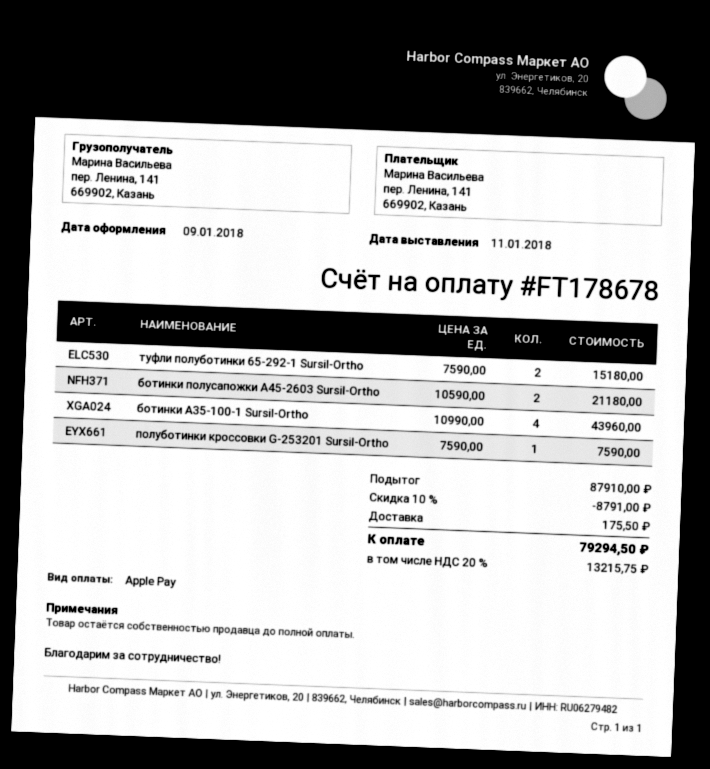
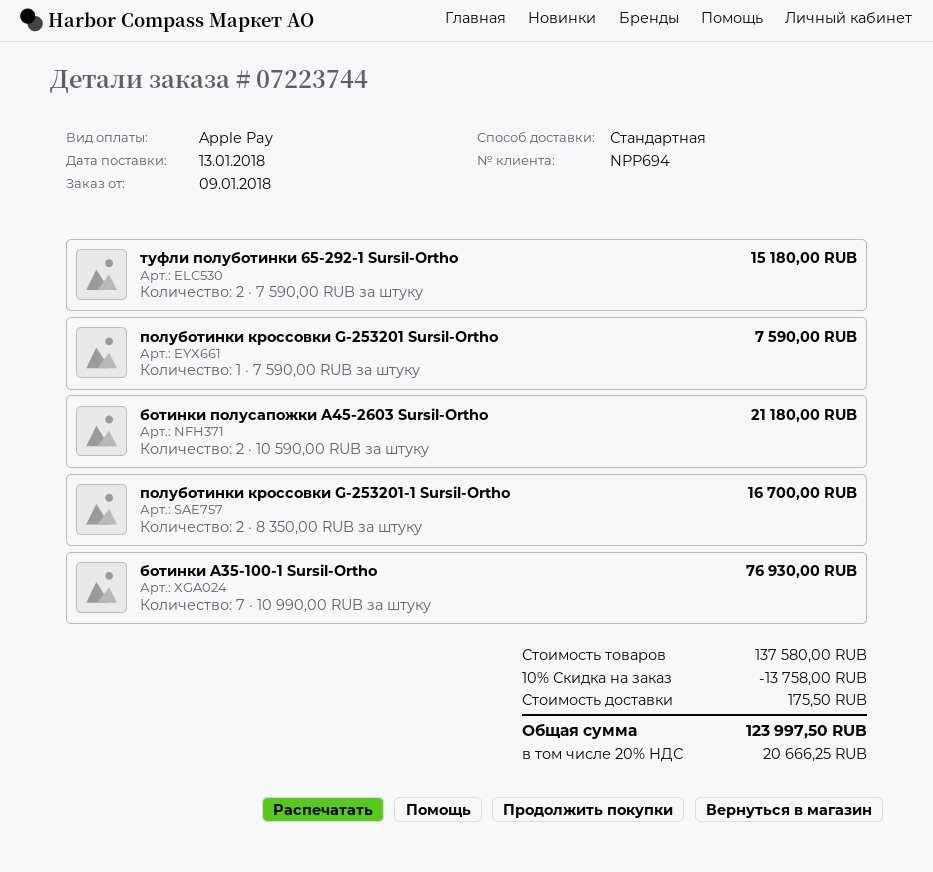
ботинки A35-100-1 Sursil-Ortho: 4 x 10990.00 = 43960.00 -> 7 x 10990.00 = 76930.00
полуботинки кроссовки G-253201-1 Sursil-Ortho: none -> 2 x 8350.00 = 16700.00
subtotal: 87910.00 -> 137580.00
discount: 10% = 8791.00 -> 10% = 13758.00
tax: 20% = 13215.75 -> 20% = 20666.25
total: 79294.50 -> 123997.50

